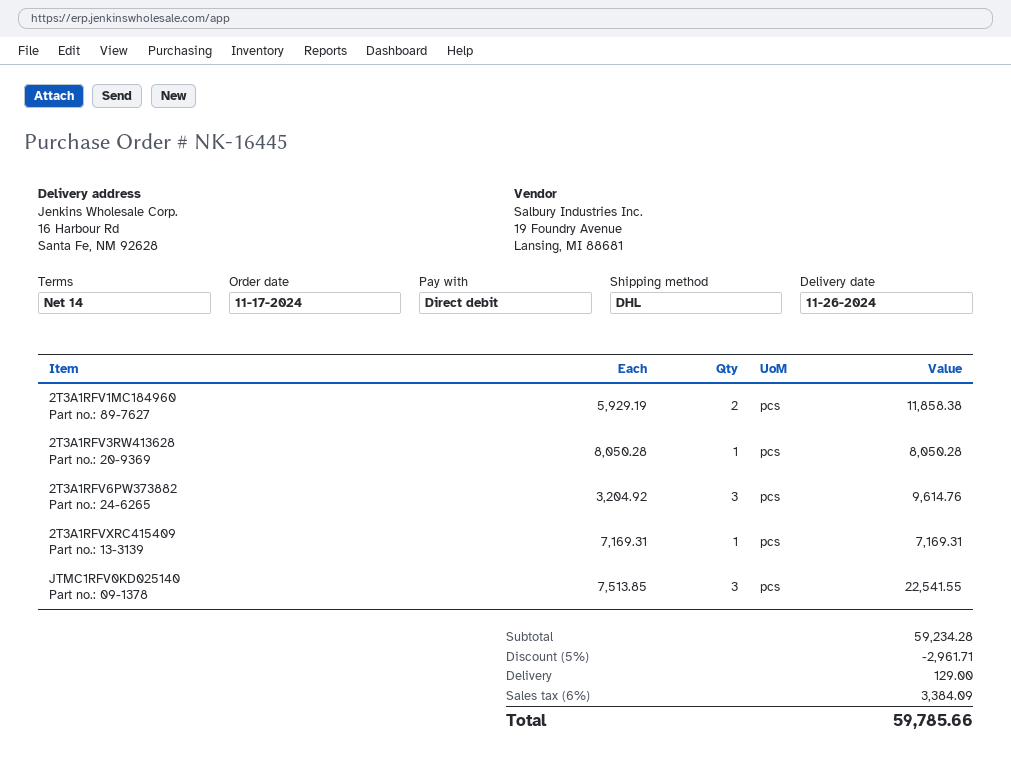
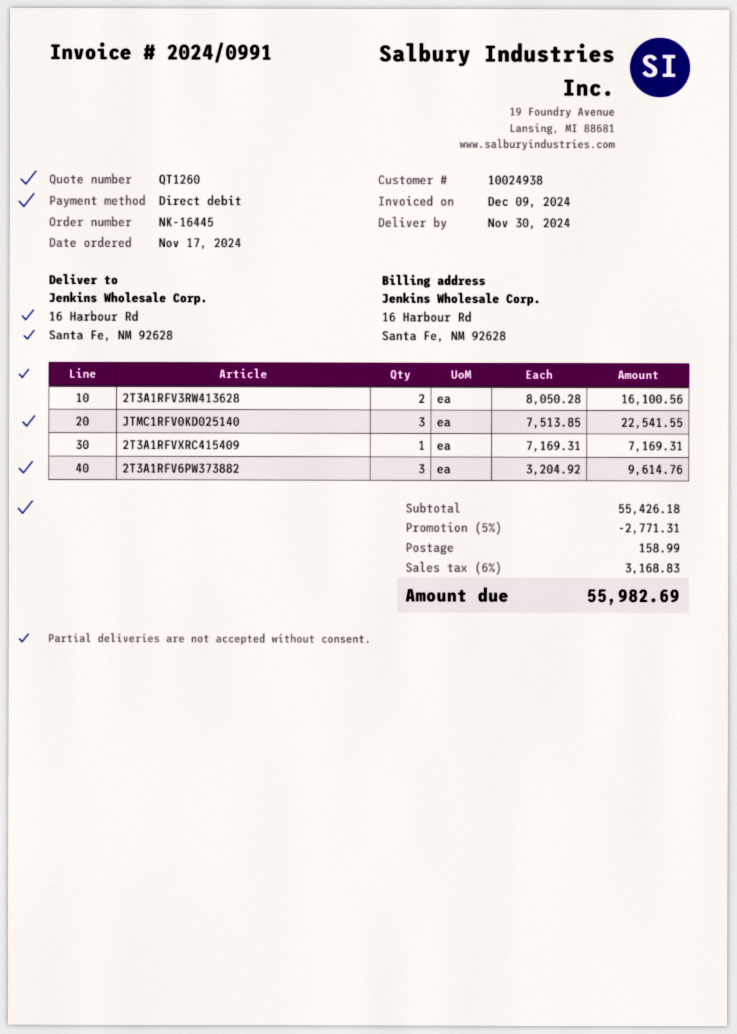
delivery date: 2024-11-26 -> 2024-11-30
2T3A1RFV1MC184960: 2 x 5929.19 = 11858.38 -> none
2T3A1RFV3RW413628: 1 x 8050.28 = 8050.28 -> 2 x 8050.28 = 16100.56
subtotal: 59234.28 -> 55426.18
discount: 5% = 2961.71 -> 5% = 2771.31
shipping: 129.00 -> 158.99
tax: 6% = 3384.09 -> 6% = 3168.83
total: 59785.66 -> 55982.69

